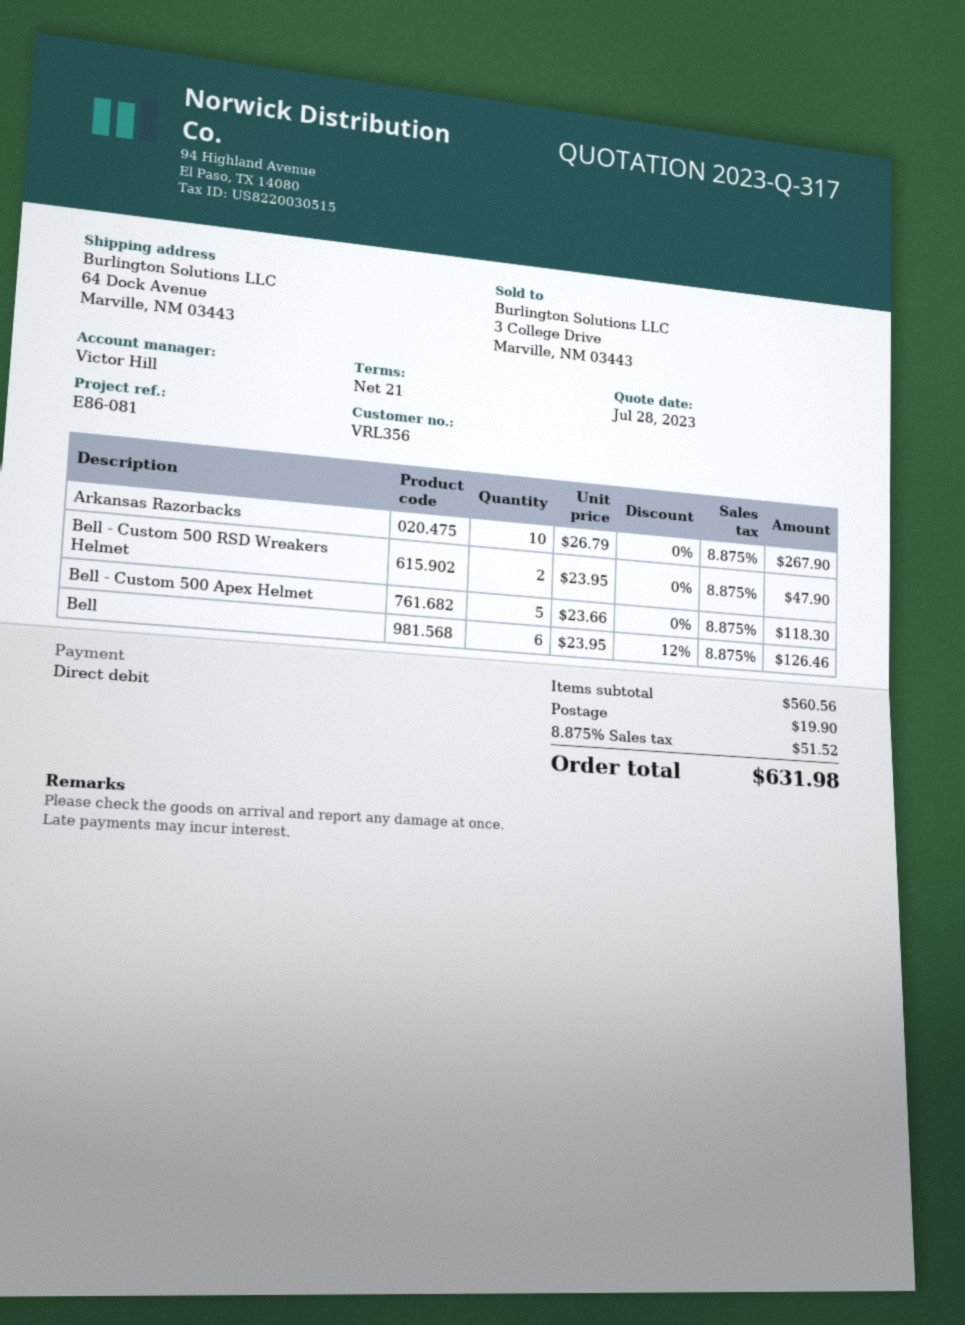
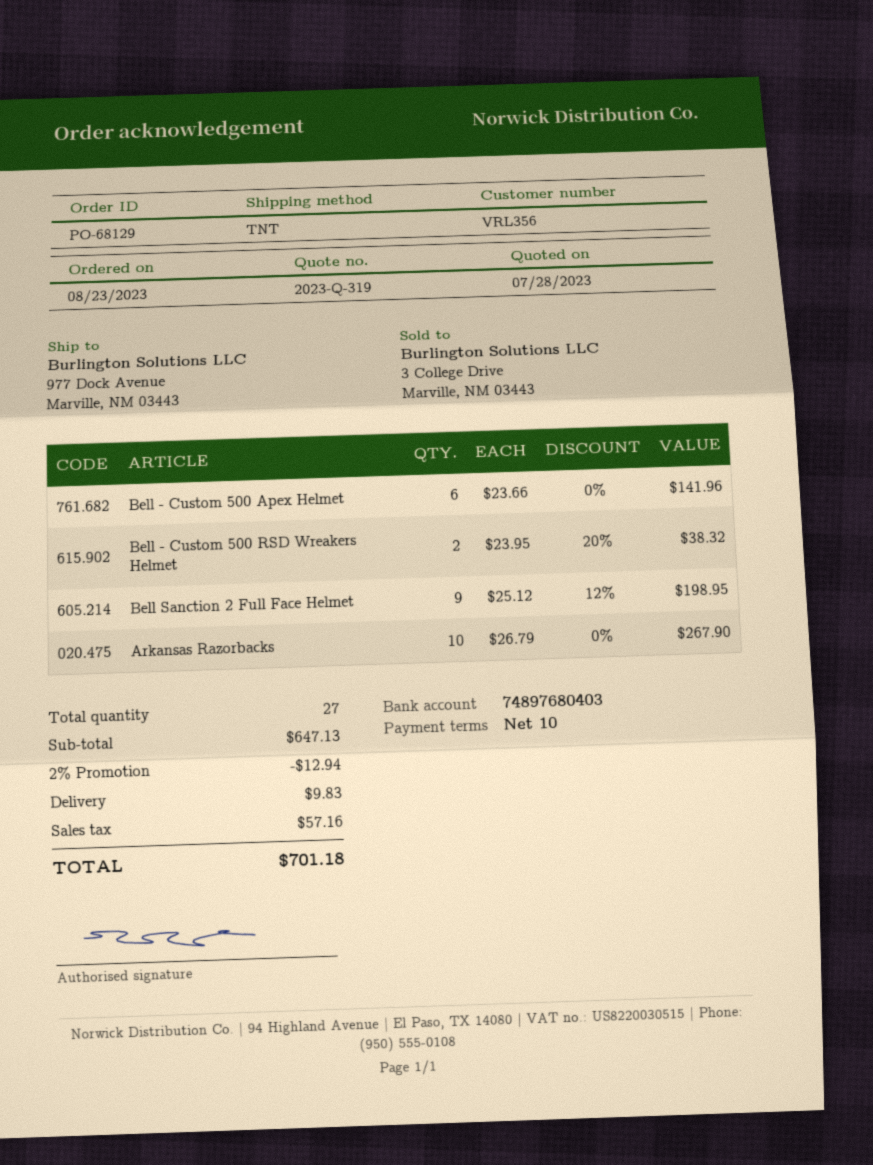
quote number: 2023-Q-317 -> 2023-Q-319
payment terms: 21 days -> 10 days
ship to: 64 Dock Avenue, Marville, NM 03443 -> 977 Dock Avenue, Marville, NM 03443
Bell - Custom 500 RSD Wreakers Helmet: 2 x 23.95 = 47.90 -> 2 x 23.95 - 20% = 38.32
Bell - Custom 500 Apex Helmet: 5 x 23.66 = 118.30 -> 6 x 23.66 = 141.96
Bell: 6 x 23.95 - 12% = 126.46 -> none
Bell Sanction 2 Full Face Helmet: none -> 9 x 25.12 - 12% = 198.95
subtotal: 560.56 -> 647.13
discount: none -> 2% = 12.94
shipping: 19.90 -> 9.83
tax: 51.52 -> 57.16
total: 631.98 -> 701.18

